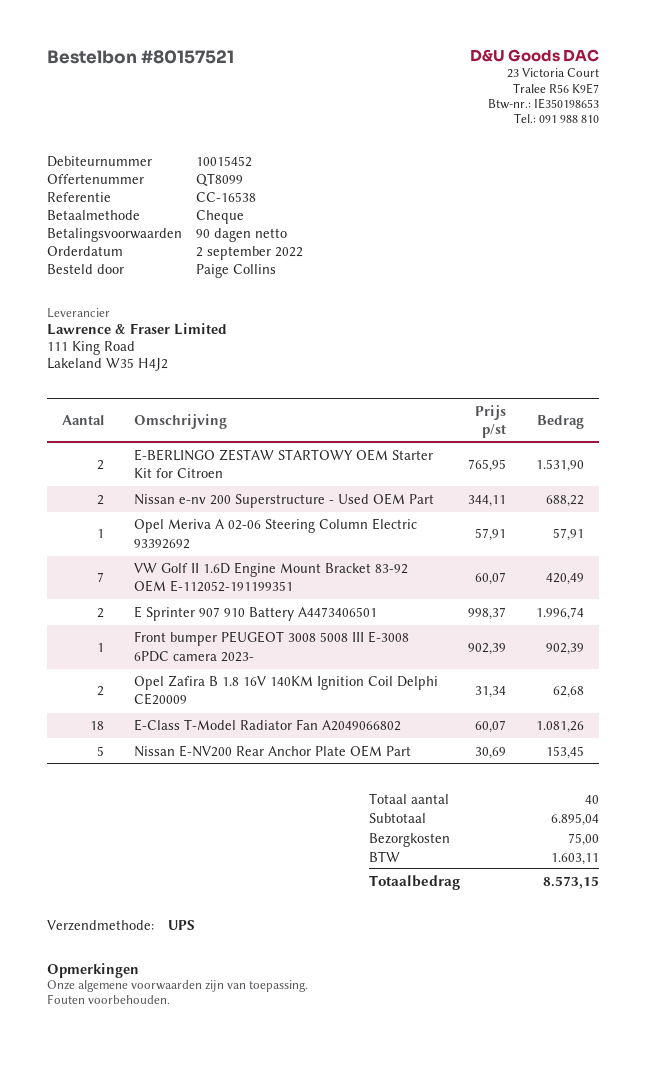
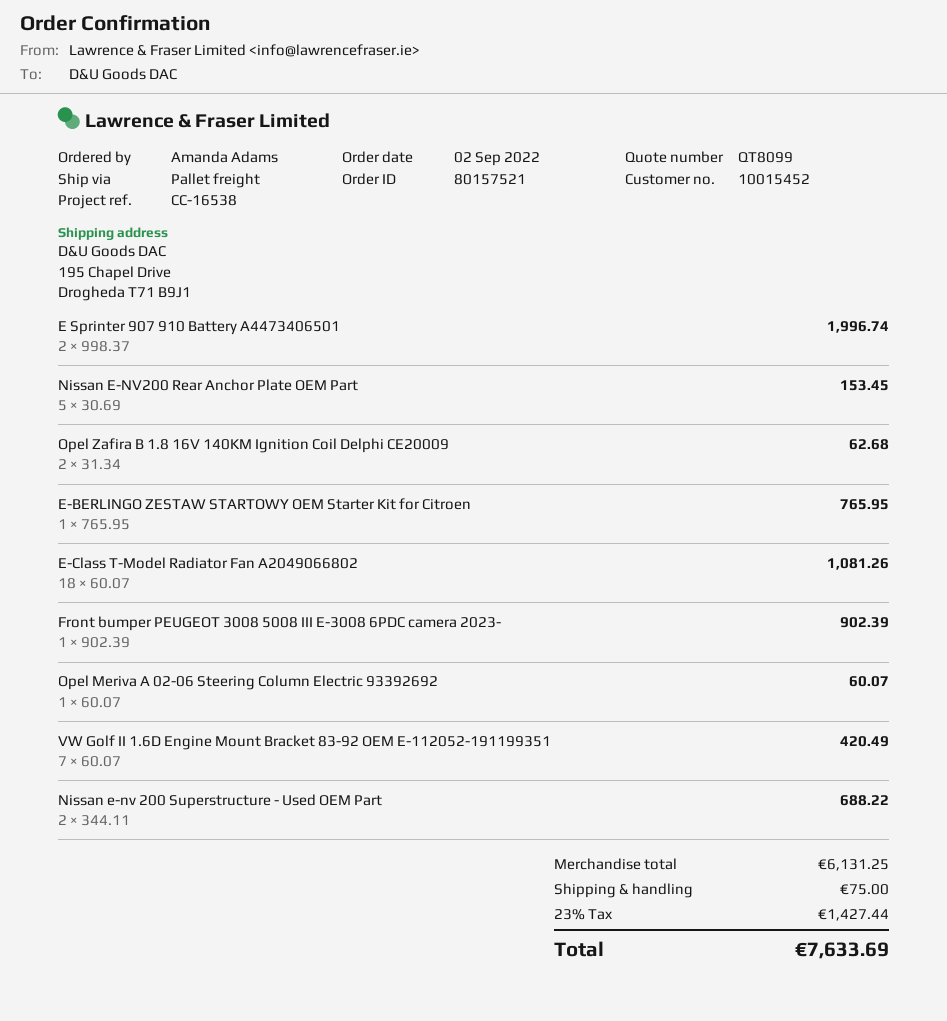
ordered by: Paige Collins -> Amanda Adams
shipping method: UPS -> pallet freight
E-BERLINGO ZESTAW STARTOWY OEM Starter Kit for Citroen: 2 x 765.95 = 1531.90 -> 1 x 765.95 = 765.95
Opel Meriva A 02-06 Steering Column Electric 93392692: 1 x 57.91 = 57.91 -> 1 x 60.07 = 60.07
subtotal: 6895.04 -> 6131.25
tax: 1603.11 -> 1427.44
total: 8573.15 -> 7633.69

